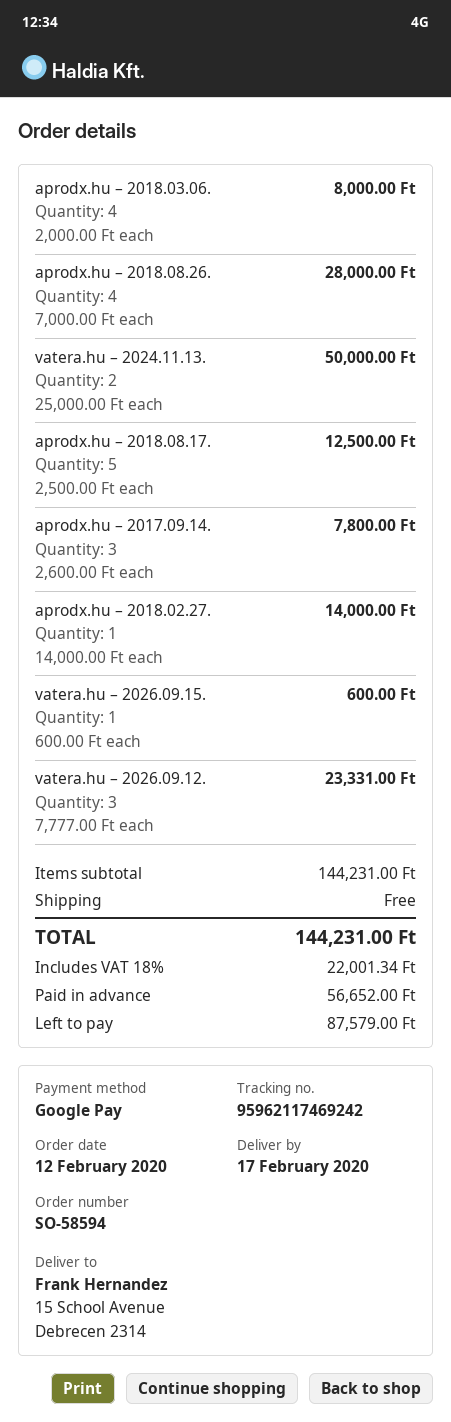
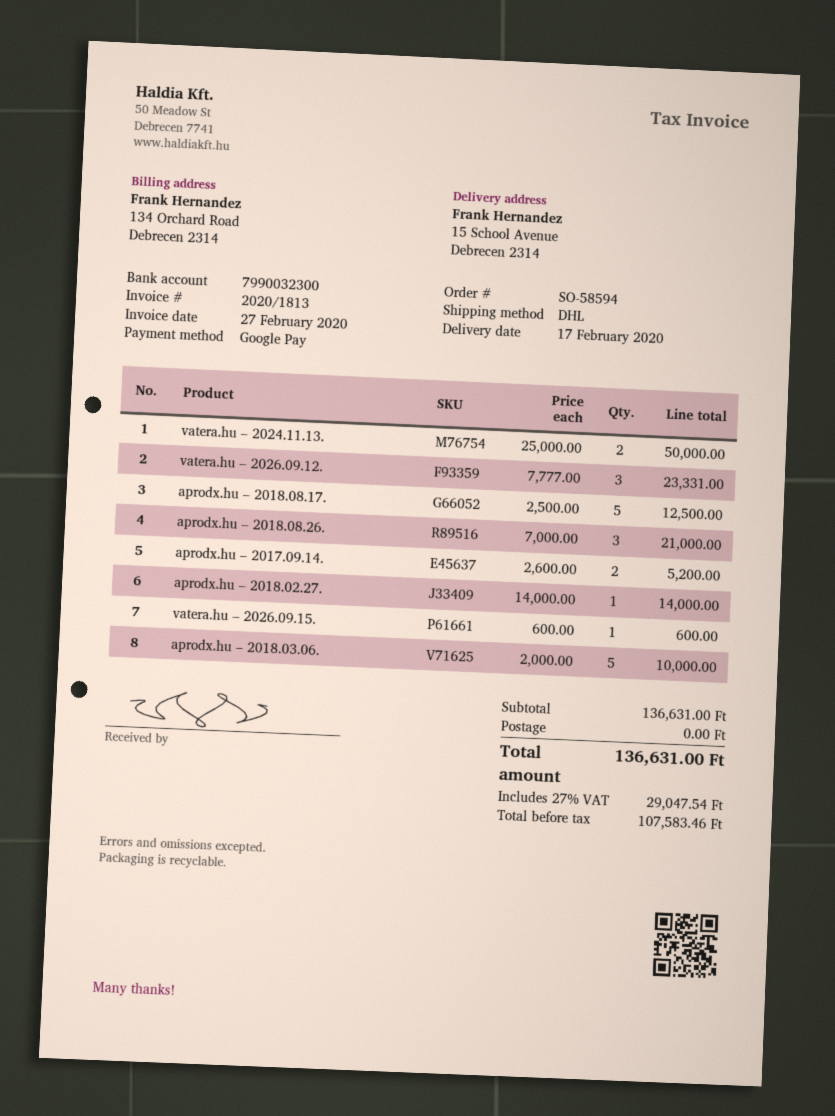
aprodx.hu – 2018.03.06.: 4 x 2000.00 = 8000.00 -> 5 x 2000.00 = 10000.00
aprodx.hu – 2018.08.26.: 4 x 7000.00 = 28000.00 -> 3 x 7000.00 = 21000.00
aprodx.hu – 2017.09.14.: 3 x 2600.00 = 7800.00 -> 2 x 2600.00 = 5200.00
subtotal: 144231.00 -> 136631.00
tax: 18% = 22001.34 -> 27% = 29047.54
total: 144231.00 -> 136631.00

